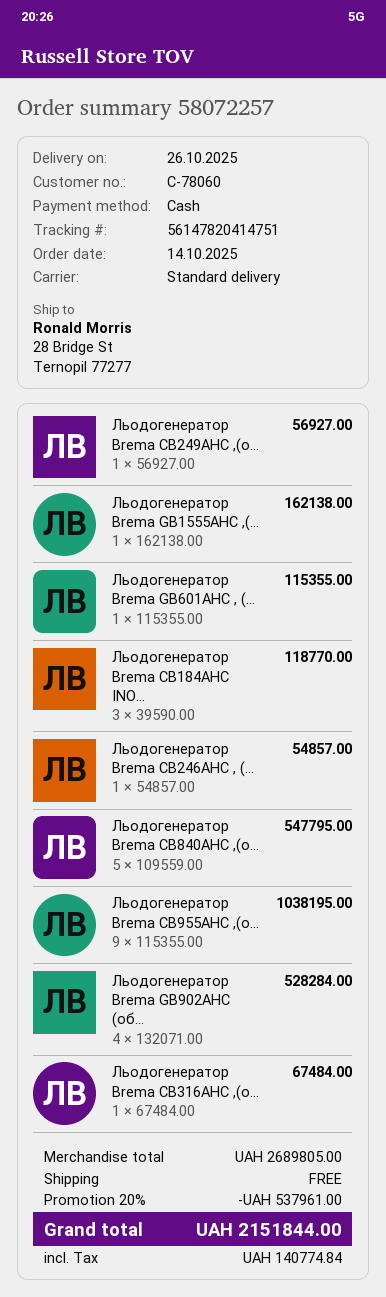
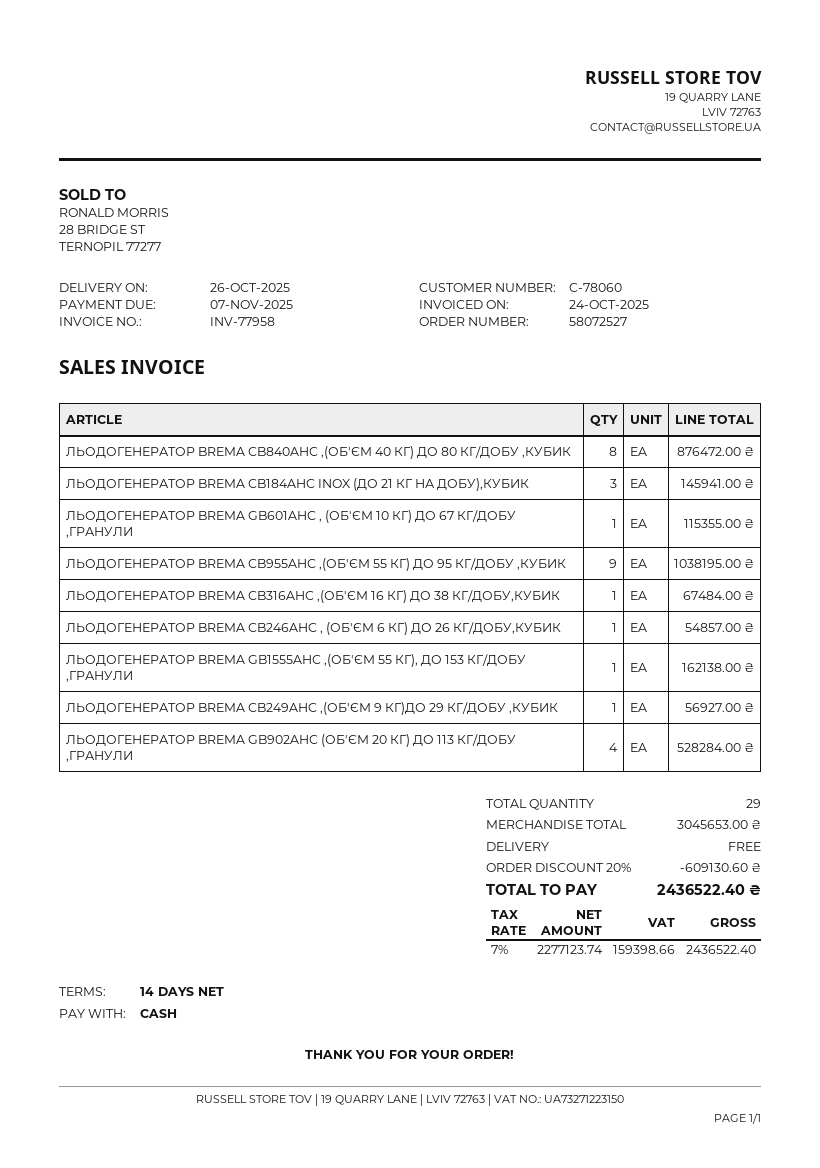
order number: 58072257 -> 58072527
Льодогенератор Brema CB184AHC INO...: 3 for 118770.00 -> 3 for 145941.00
Льодогенератор Brema CB840AHC ,(о...: 5 for 547795.00 -> 8 for 876472.00
subtotal: 2689805.00 -> 3045653.00
discount: 20% = 537961.00 -> 20% = 609130.60
tax: 140774.84 -> 159398.66
total: 2151844.00 -> 2436522.40

